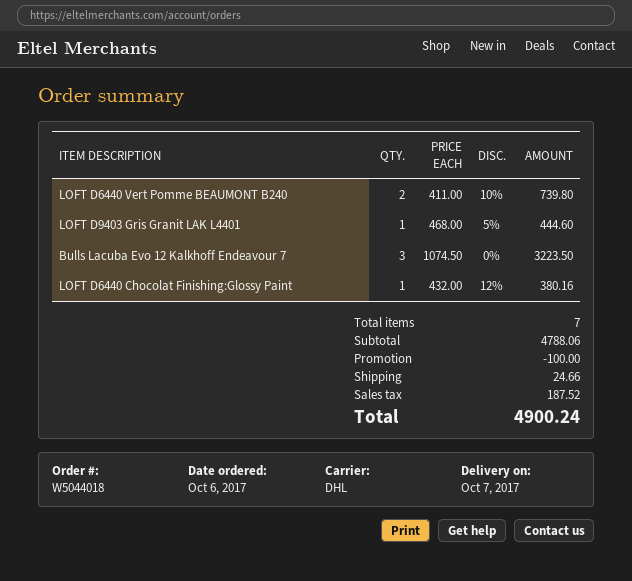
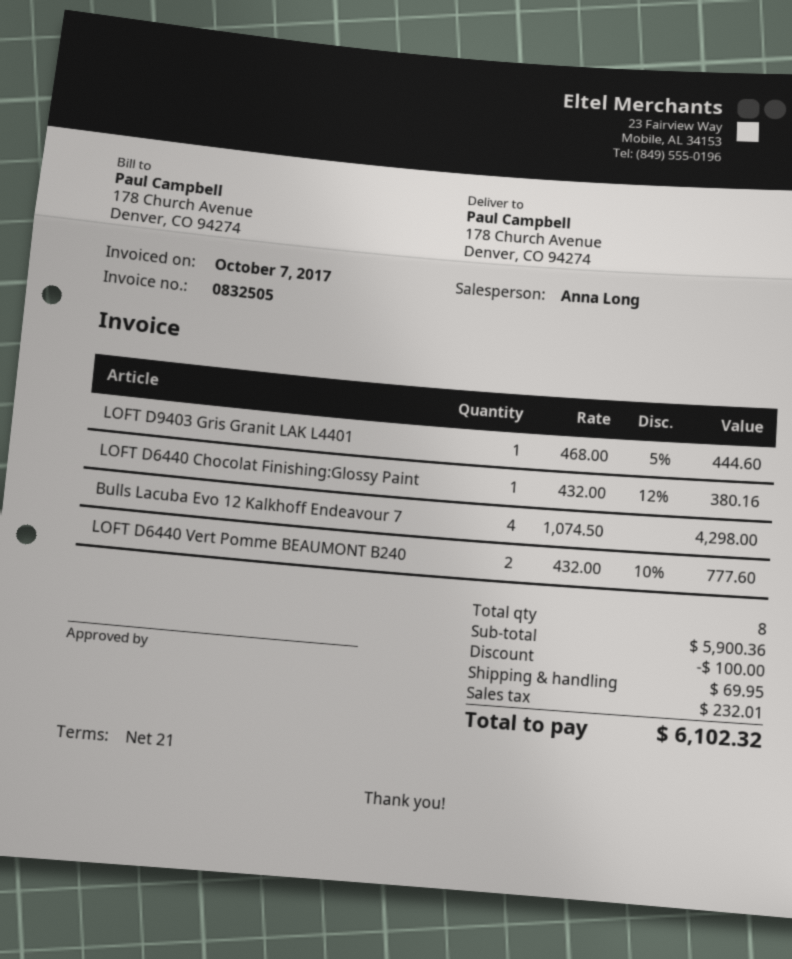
LOFT D6440 Vert Pomme BEAUMONT B240: 2 x 411.00 - 10% = 739.80 -> 2 x 432.00 - 10% = 777.60
Bulls Lacuba Evo 12 Kalkhoff Endeavour 7: 3 x 1074.50 = 3223.50 -> 4 x 1074.50 = 4298.00
total quantity: 7 -> 8
subtotal: 4788.06 -> 5900.36
shipping: 24.66 -> 69.95
tax: 187.52 -> 232.01
total: 4900.24 -> 6102.32

